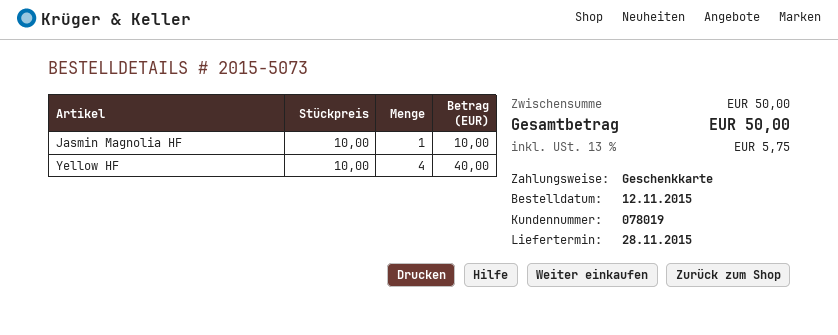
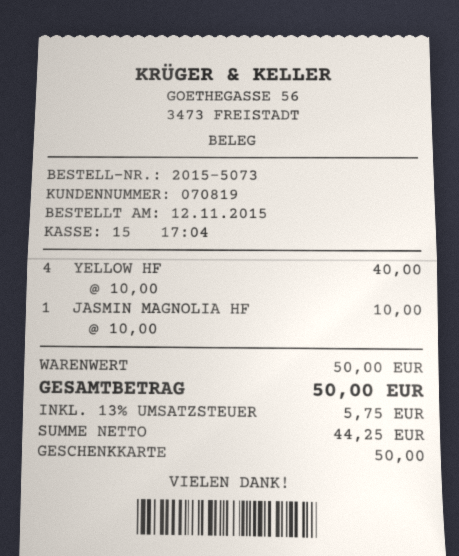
customer number: 078019 -> 070819

